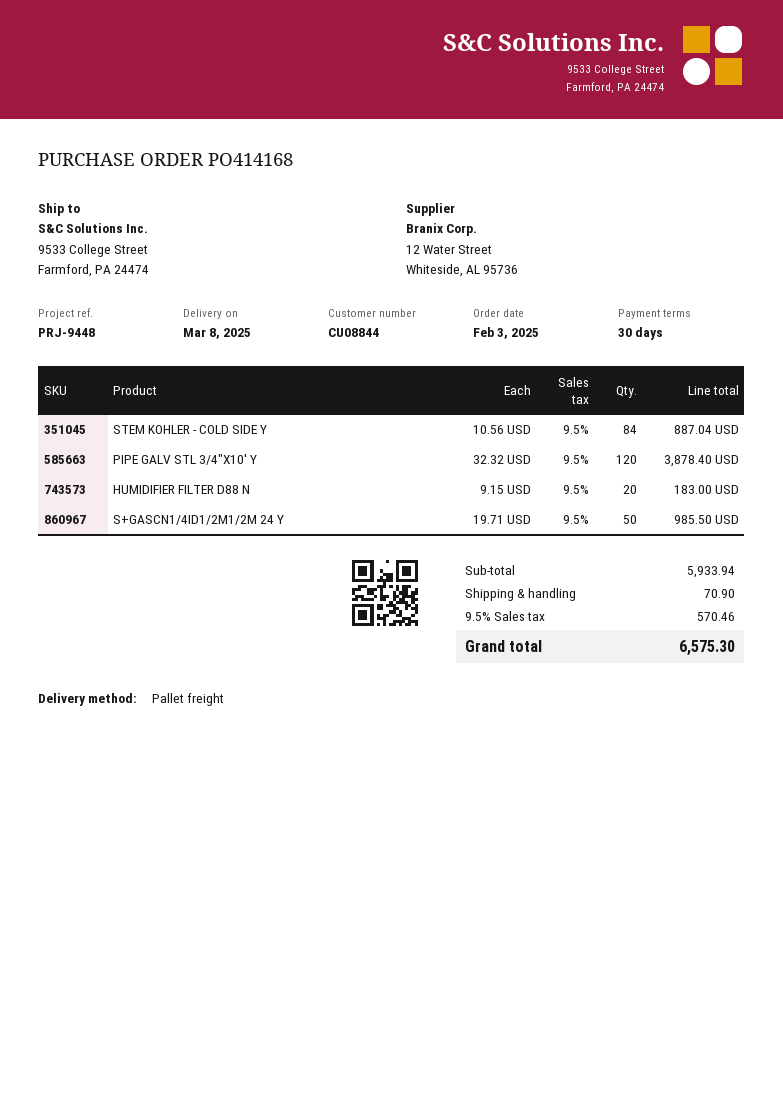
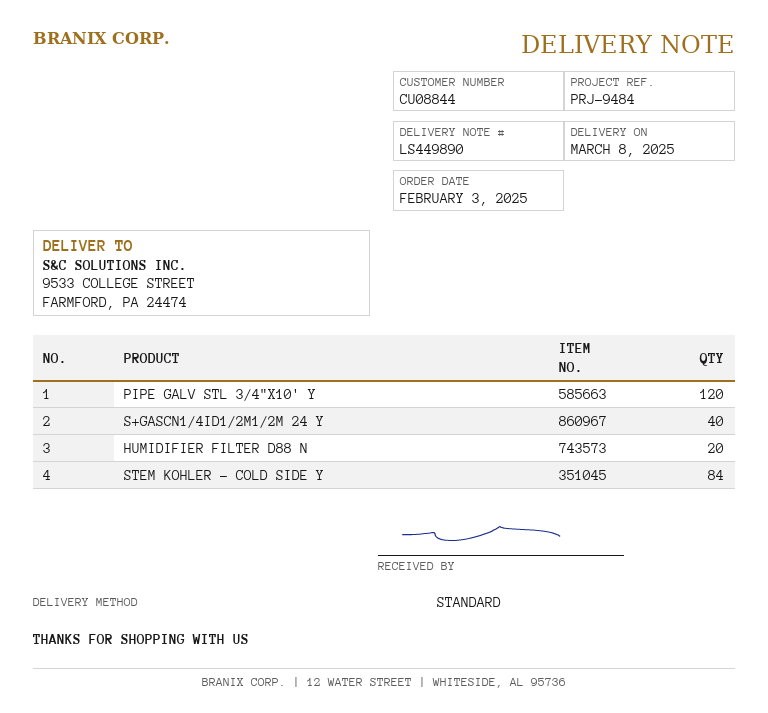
reference: PRJ-9448 -> PRJ-9484
shipping method: pallet freight -> standard
S+GASCN1/4ID1/2M1/2M 24 Y: 50 -> 40

